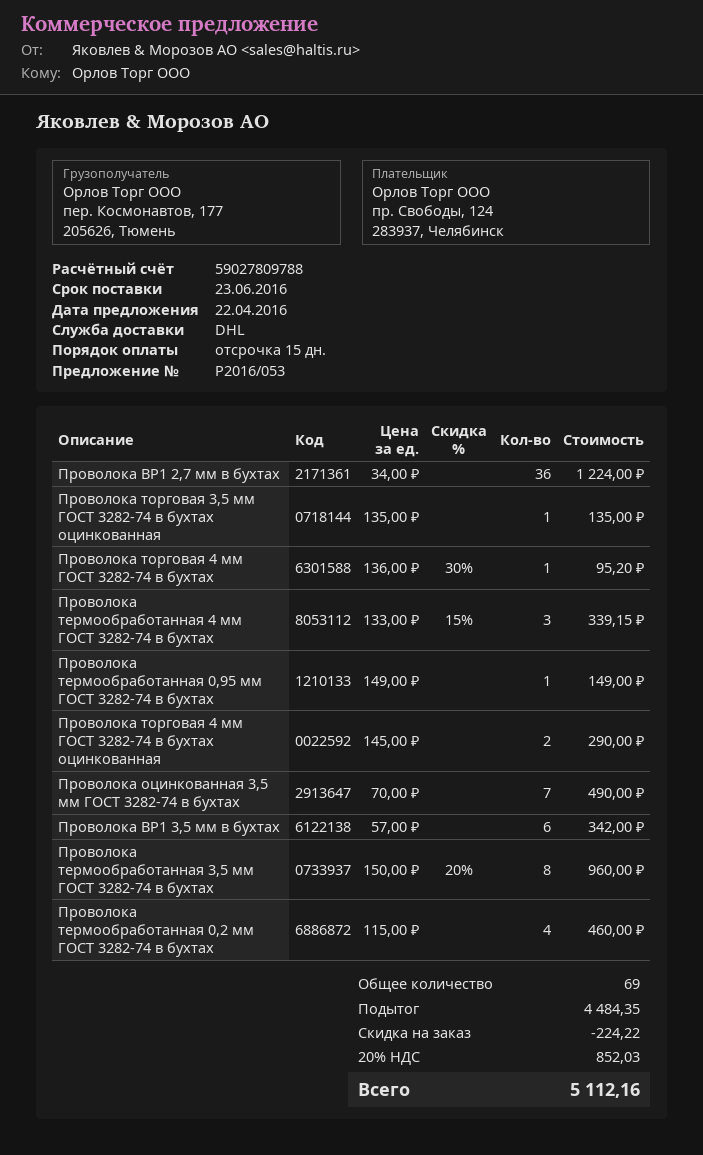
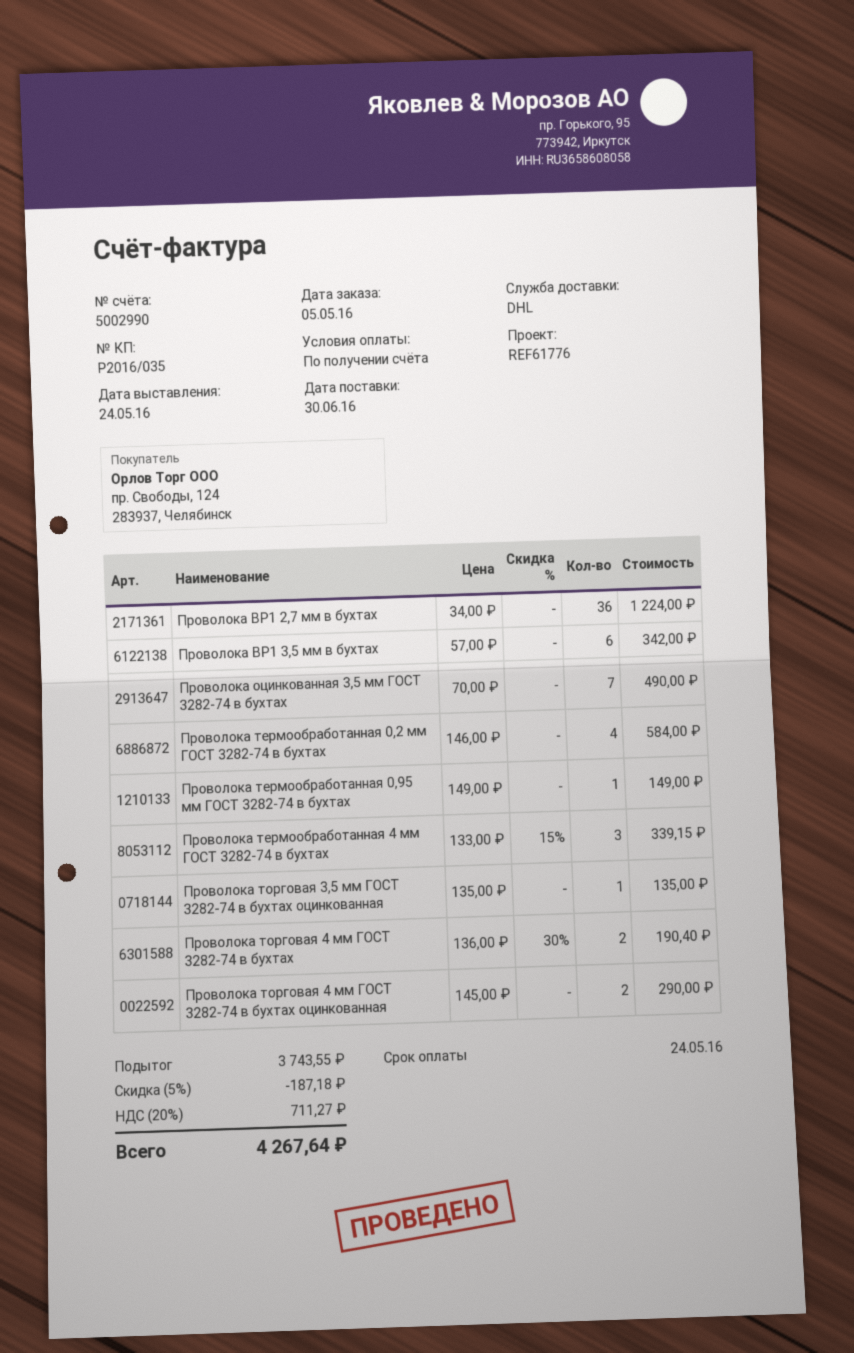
quote number: P2016/053 -> P2016/035
delivery date: 2016-06-23 -> 2016-06-30
payment terms: 15 days -> on receipt
Проволока торговая 4 мм ГОСТ 3282-74 в бухтах: 1 x 136.00 - 30% = 95.20 -> 2 x 136.00 - 30% = 190.40
Проволока термообработанная 3,5 мм ГОСТ 3282-74 в бухтах: 8 x 150.00 - 20% = 960.00 -> none
Проволока термообработанная 0,2 мм ГОСТ 3282-74 в бухтах: 4 x 115.00 = 460.00 -> 4 x 146.00 = 584.00
subtotal: 4484.35 -> 3743.55
discount: 224.22 -> 187.18
tax: 20% = 852.03 -> 20% = 711.27
total: 5112.16 -> 4267.64

